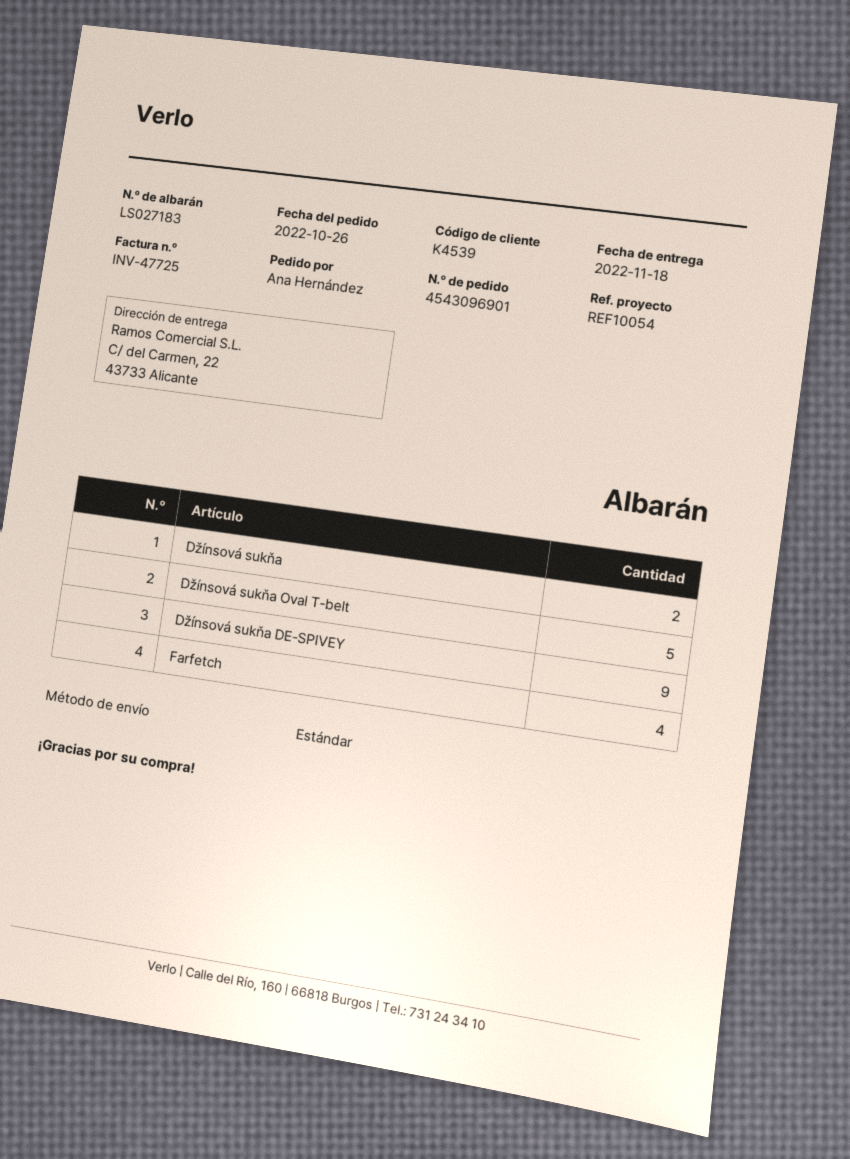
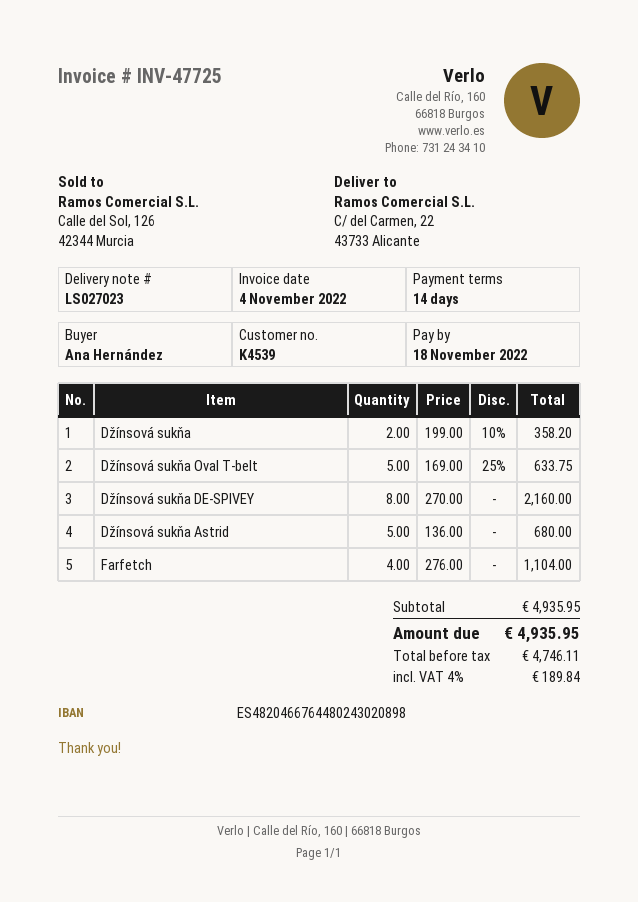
delivery note number: LS027183 -> LS027023
Džínsová sukňa DE-SPIVEY: 9 -> 8
Džínsová sukňa Astrid: none -> 5

